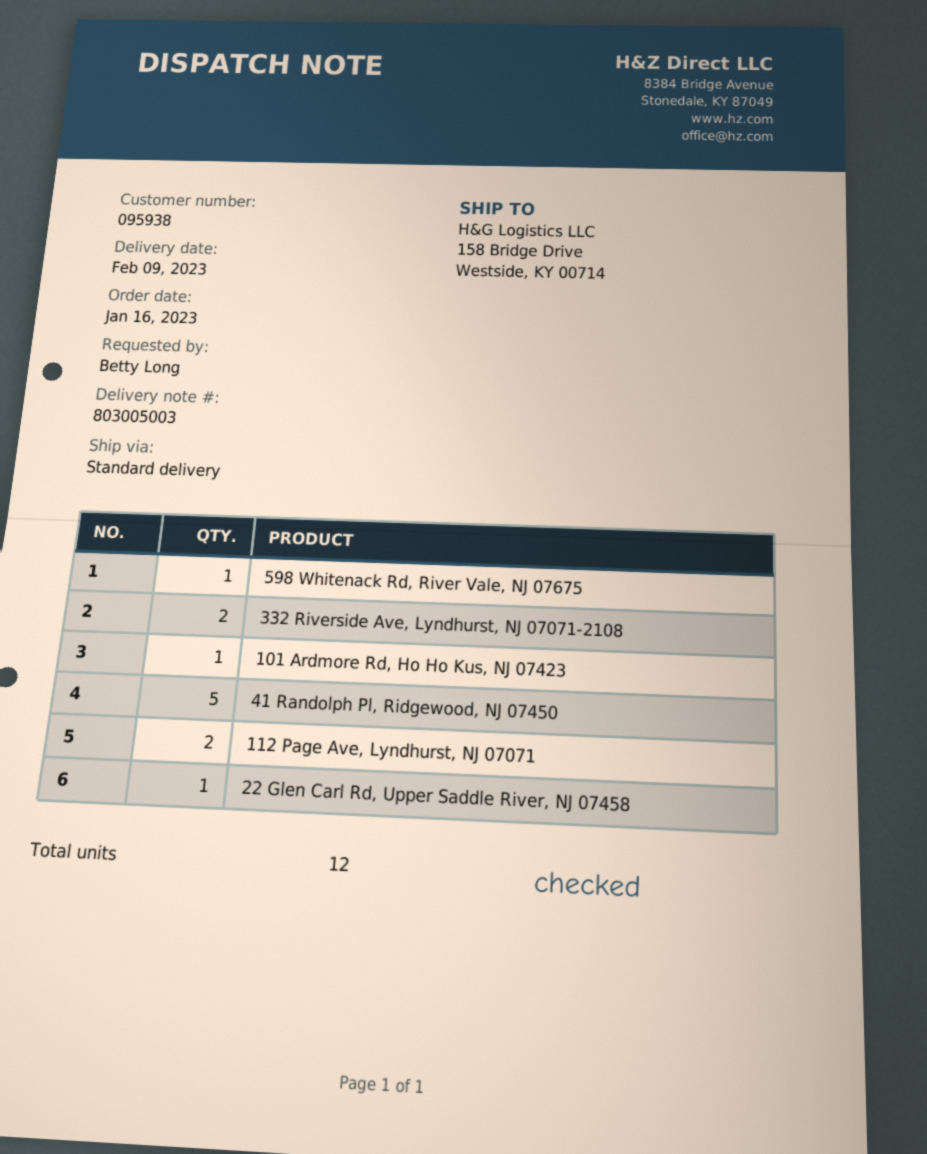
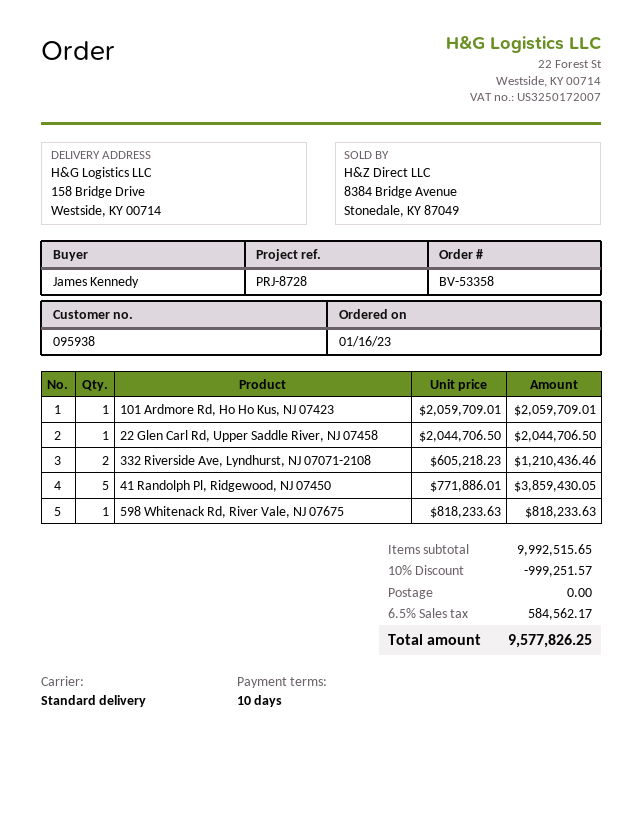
ordered by: Betty Long -> James Kennedy
112 Page Ave, Lyndhurst, NJ 07071: 2 -> none

